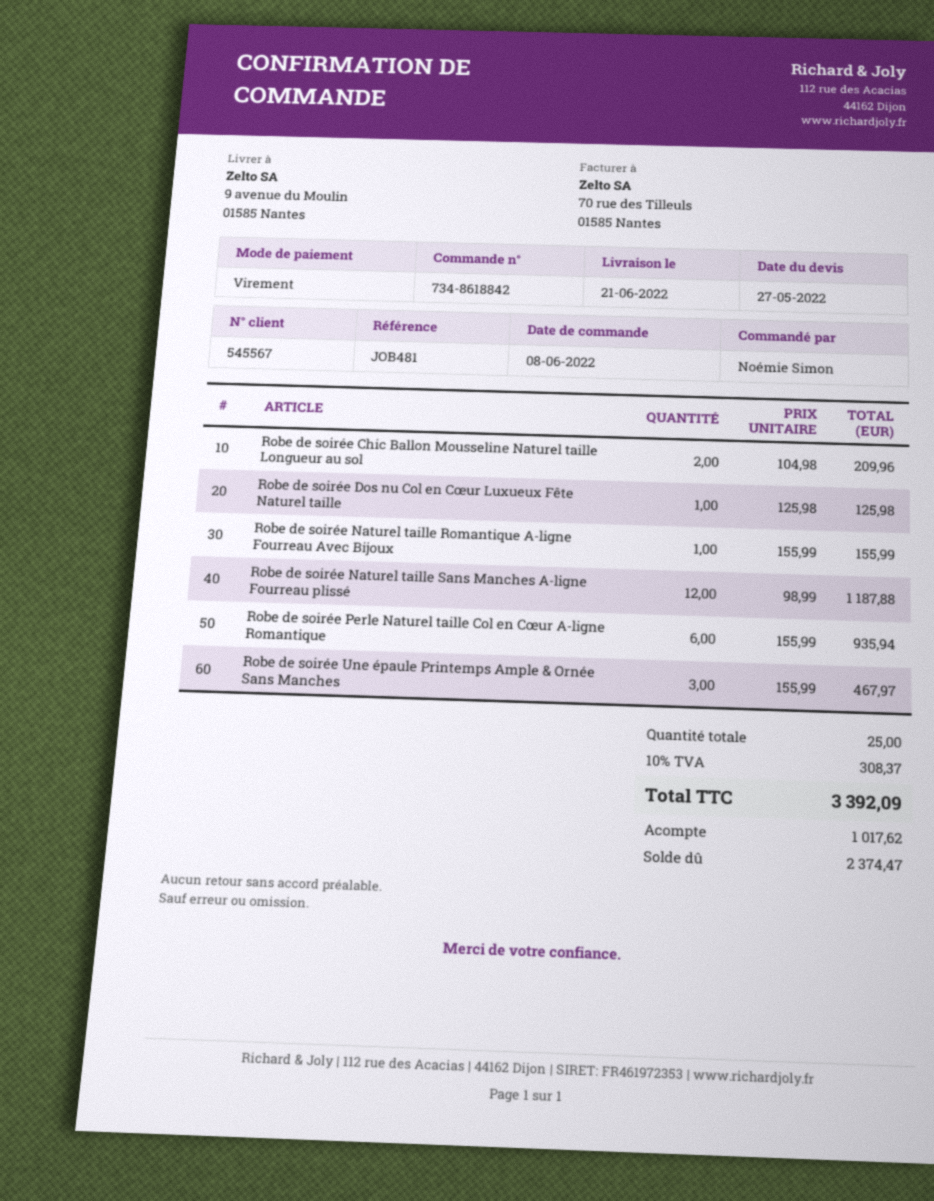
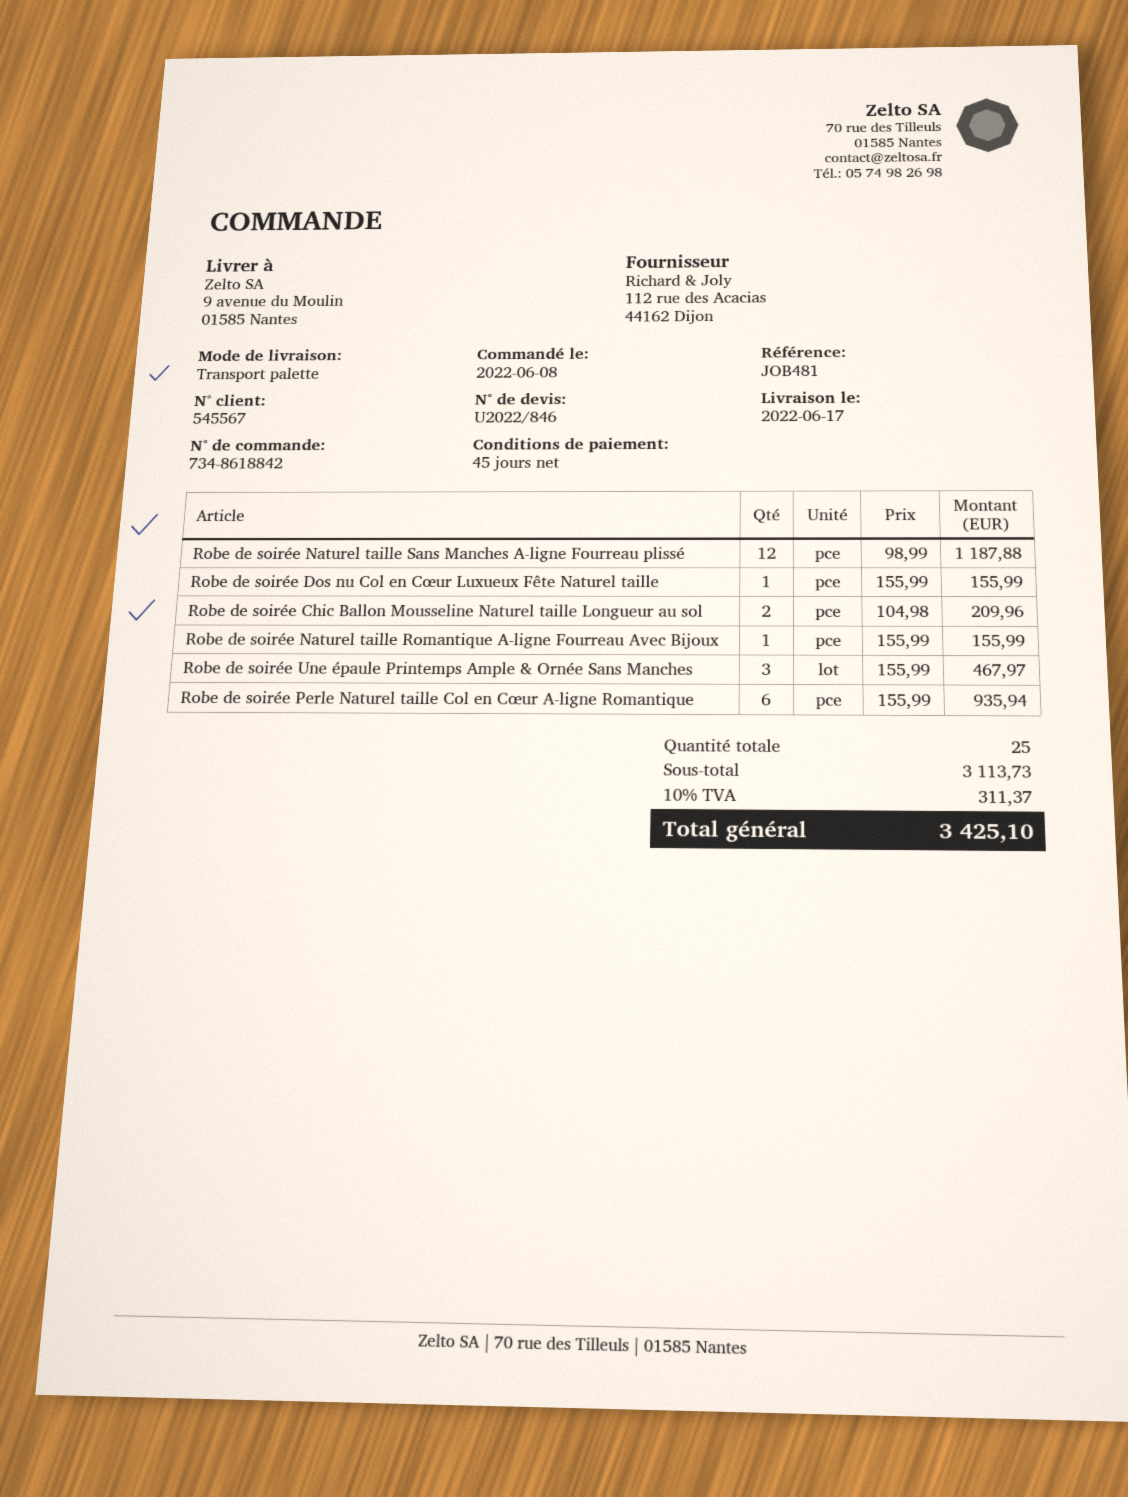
delivery date: 2022-06-21 -> 2022-06-17
Robe de soirée Dos nu Col en Cœur Luxueux Fête Naturel taille: 1 x 125.98 = 125.98 -> 1 x 155.99 = 155.99
tax: 10% = 308.37 -> 10% = 311.37
total: 3392.09 -> 3425.10

